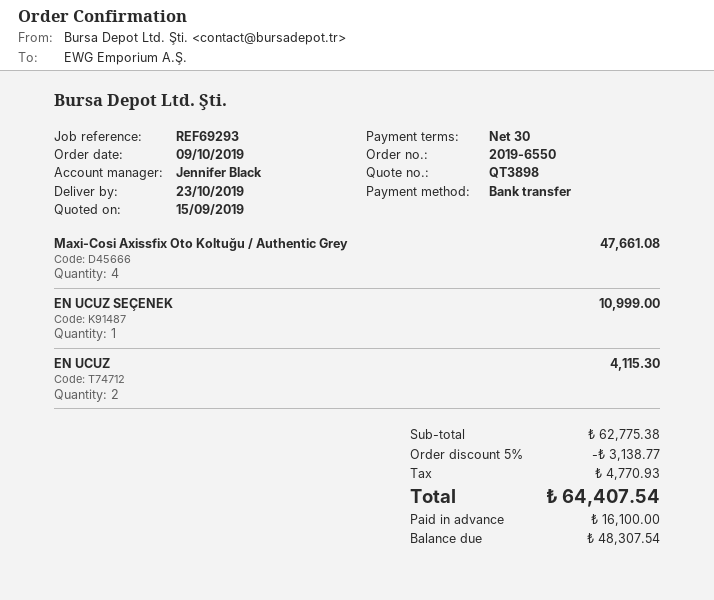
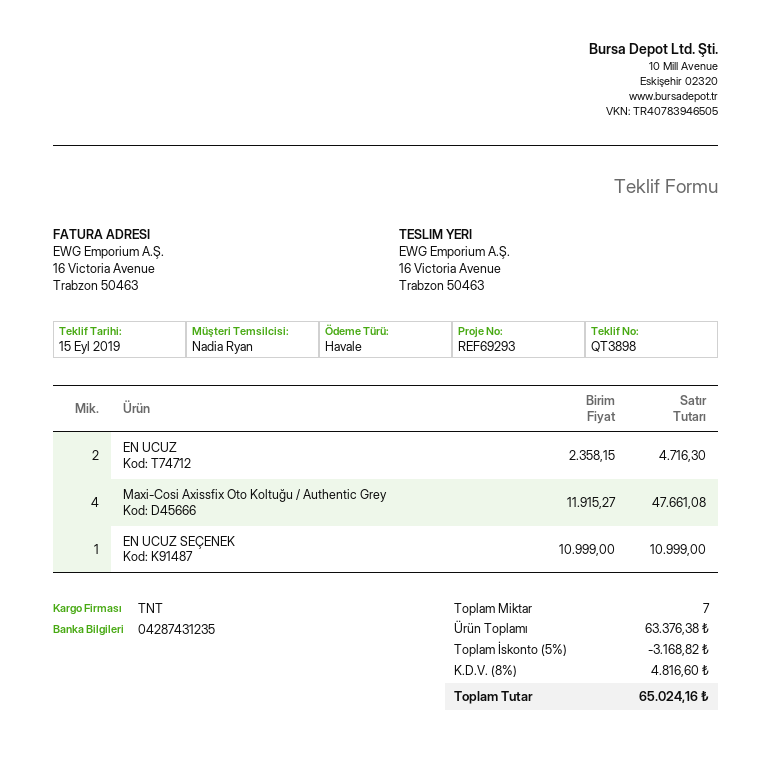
sales rep: Jennifer Black -> Nadia Ryan
EN UCUZ: 2 for 4115.30 -> 2 for 4716.30
subtotal: 62775.38 -> 63376.38
discount: 5% = 3138.77 -> 5% = 3168.82
tax: 4770.93 -> 4816.60
total: 64407.54 -> 65024.16

